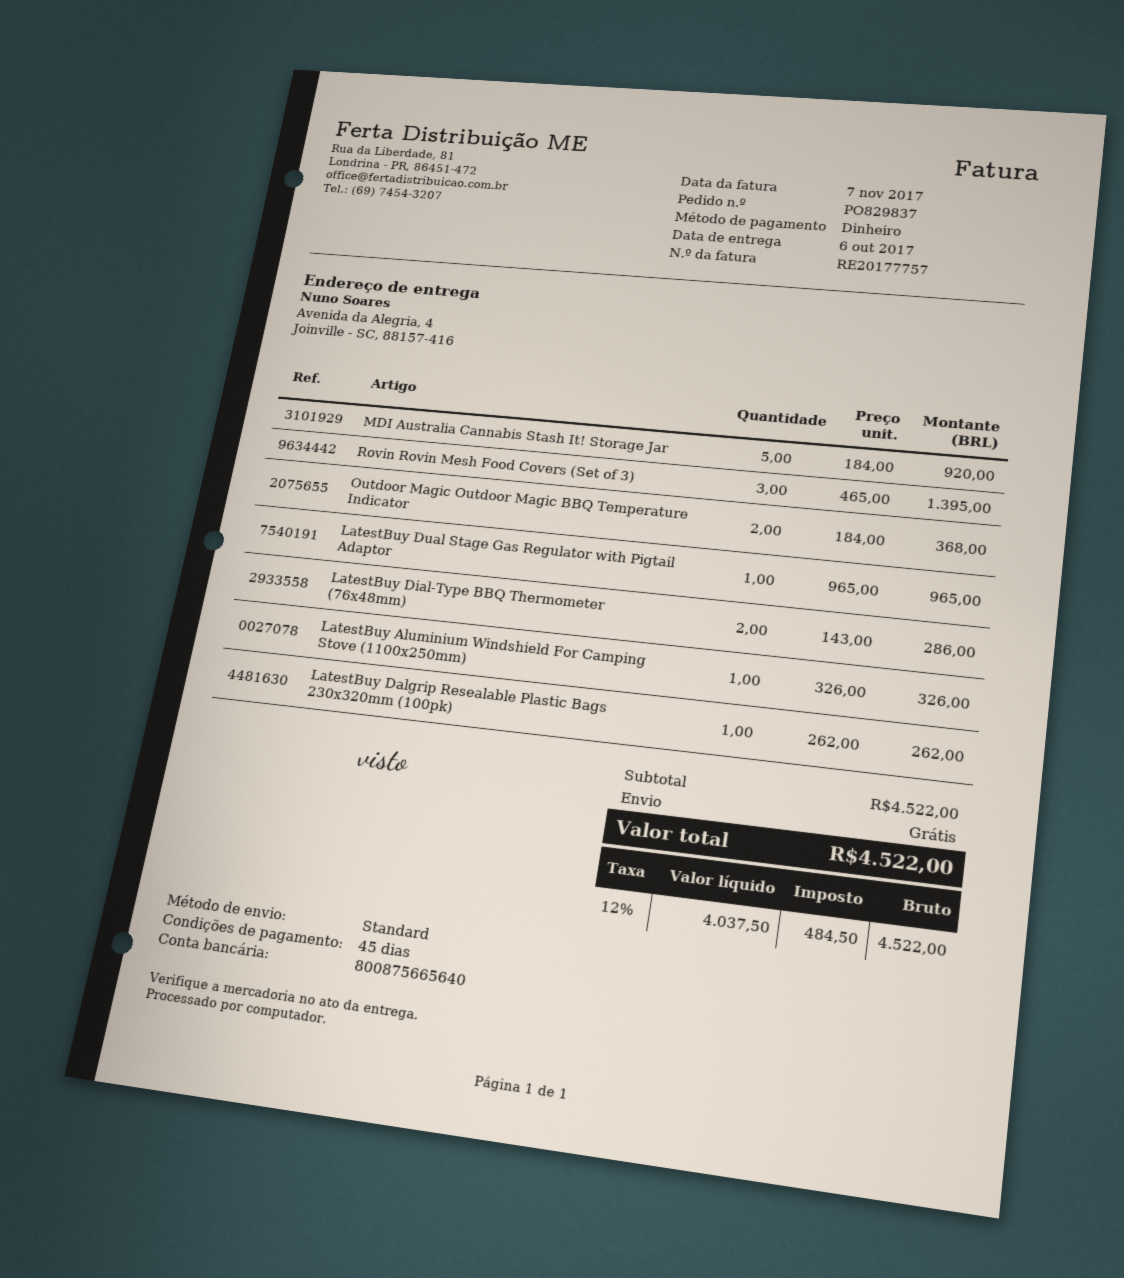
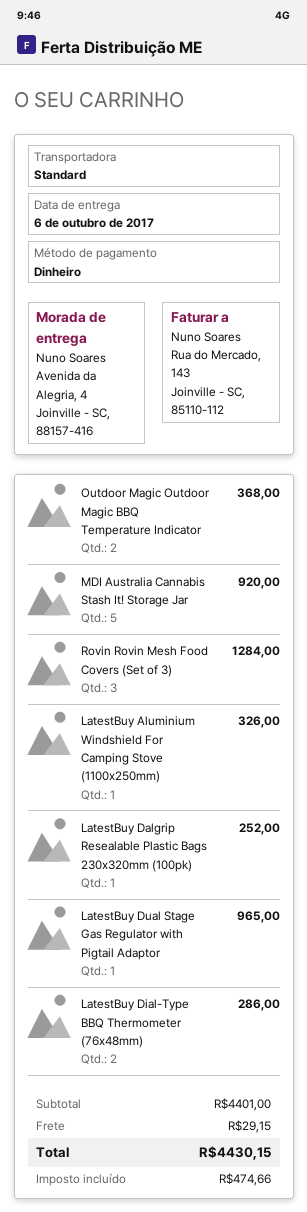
Rovin Rovin Mesh Food Covers (Set of 3): 3 for 1395.00 -> 3 for 1284.00
LatestBuy Dalgrip Resealable Plastic Bags 230x320mm (100pk): 1 for 262.00 -> 1 for 252.00
subtotal: 4522.00 -> 4401.00
shipping: 0.00 -> 29.15
tax: 484.50 -> 474.66
total: 4522.00 -> 4430.15

